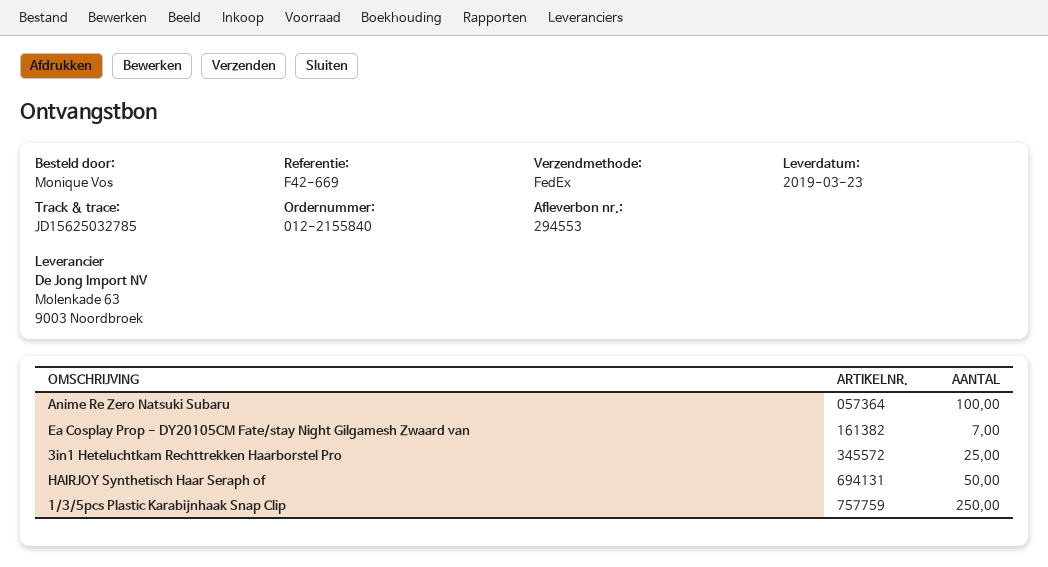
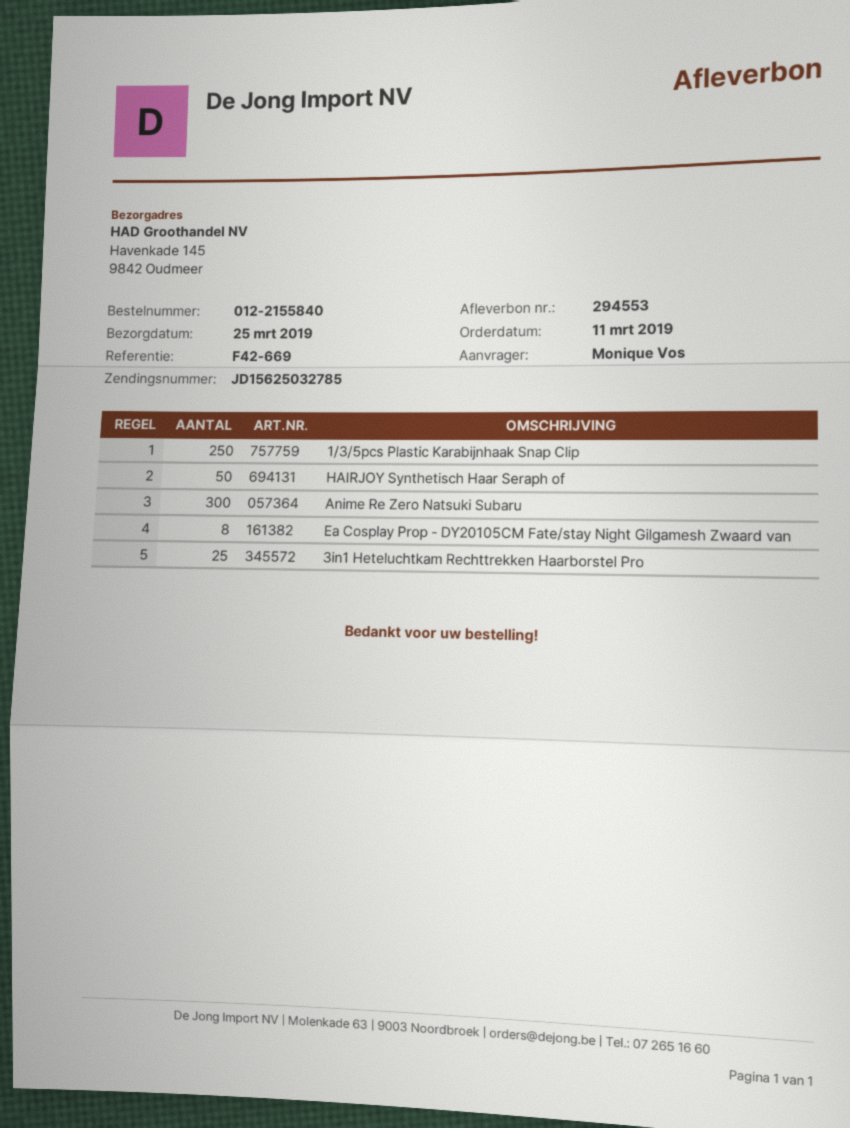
delivery date: 2019-03-23 -> 2019-03-25
Anime Re Zero Natsuki Subaru: 100 -> 300
Ea Cosplay Prop - DY20105CM Fate/stay Night Gilgamesh Zwaard van: 7 -> 8

